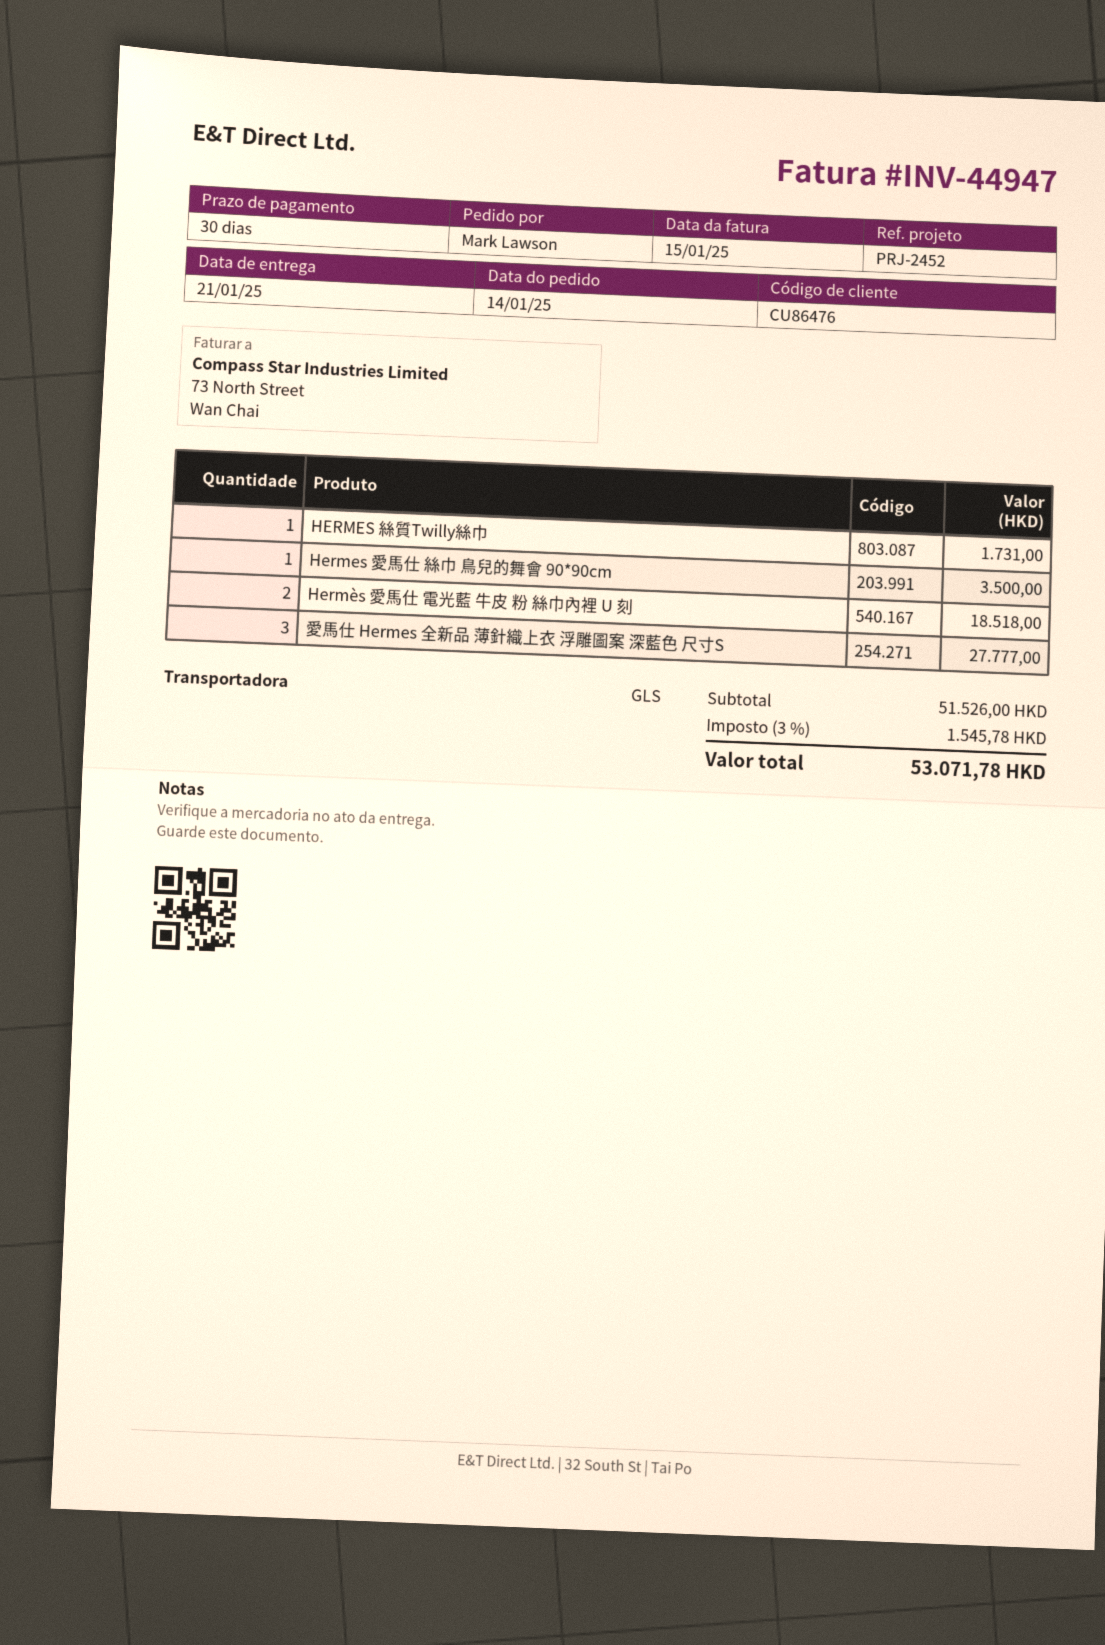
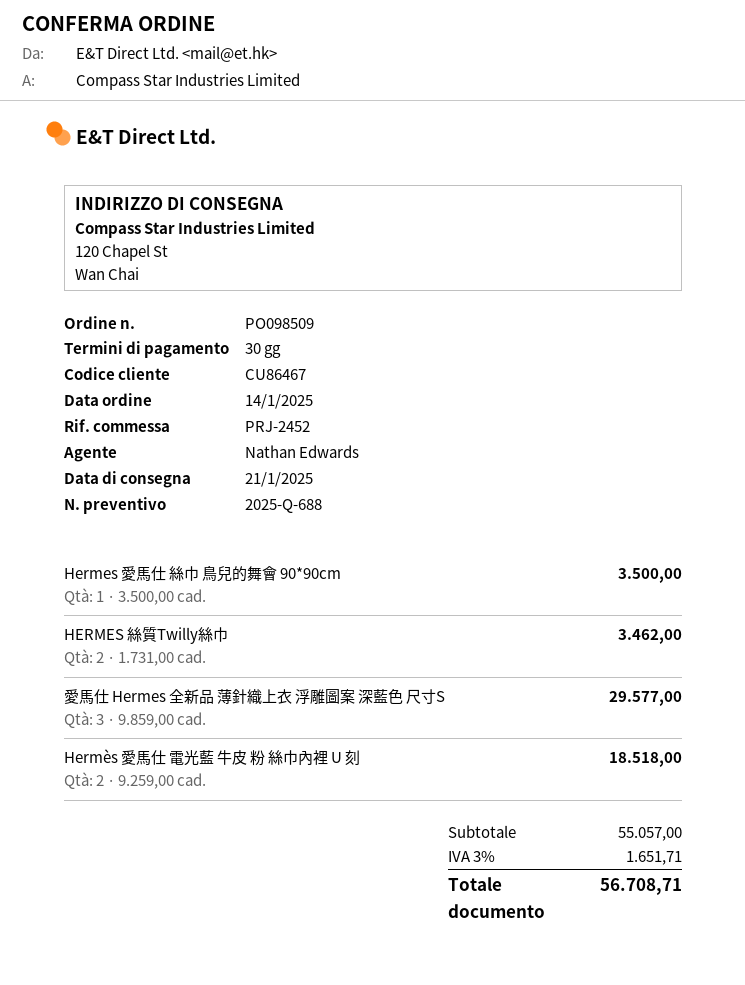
customer number: CU86476 -> CU86467
HERMES 絲質Twilly絲巾: 1 for 1731.00 -> 2 for 3462.00
愛馬仕 Hermes 全新品 薄針織上衣 浮雕圖案 深藍色 尺寸S: 3 for 27777.00 -> 3 for 29577.00
subtotal: 51526.00 -> 55057.00
tax: 3% = 1545.78 -> 3% = 1651.71
total: 53071.78 -> 56708.71

